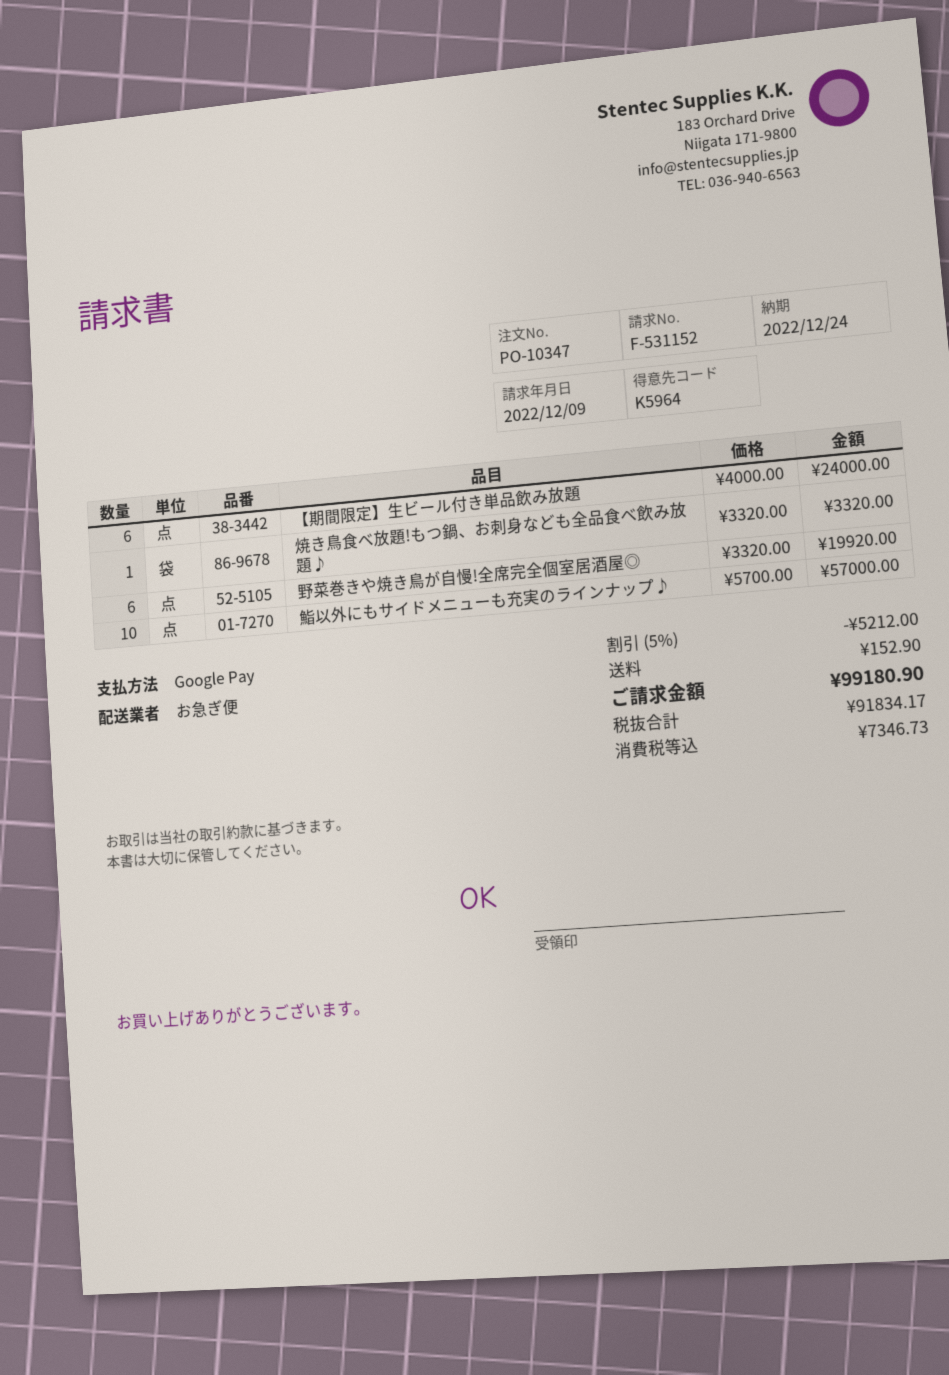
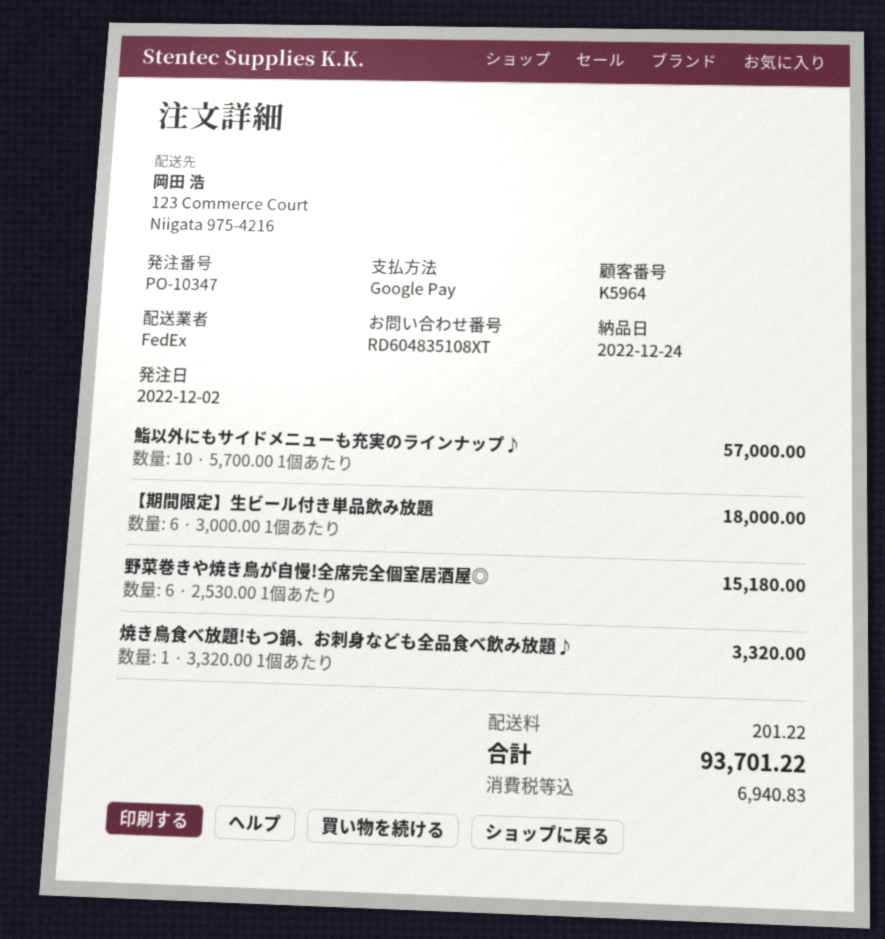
shipping method: express -> FedEx
【期間限定】生ビール付き単品飲み放題: 6 x 4000.00 = 24000.00 -> 6 x 3000.00 = 18000.00
野菜巻きや焼き鳥が自慢!全席完全個室居酒屋◎: 6 x 3320.00 = 19920.00 -> 6 x 2530.00 = 15180.00
discount: 5% = 5212.00 -> none
shipping: 152.90 -> 201.22
tax: 7346.73 -> 6940.83
total: 99180.90 -> 93701.22

